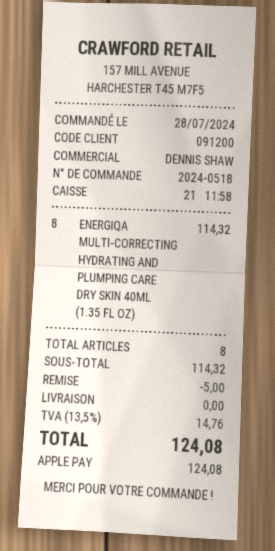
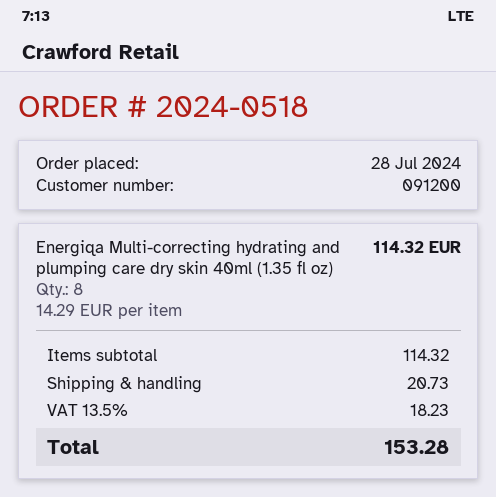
discount: 5.00 -> none
shipping: 0.00 -> 20.73
tax: 13.5% = 14.76 -> 13.5% = 18.23
total: 124.08 -> 153.28

